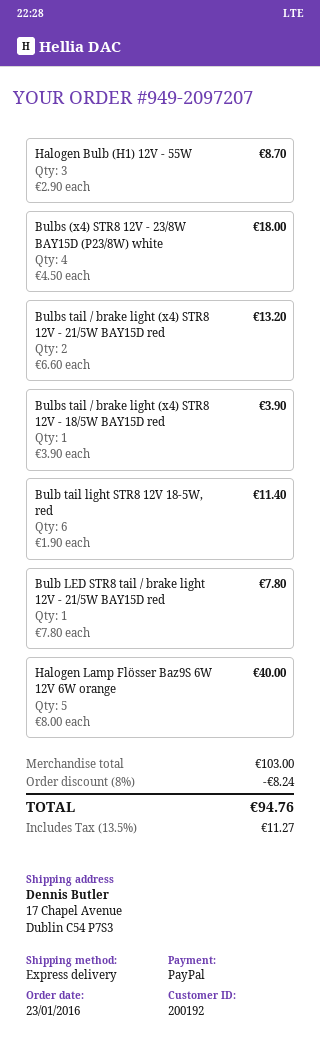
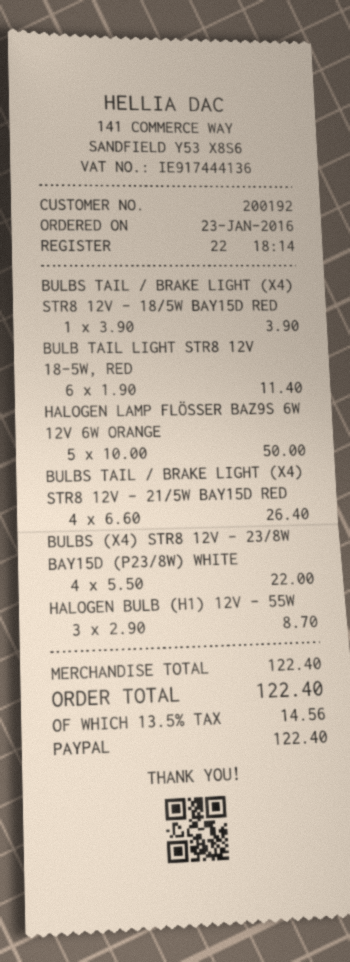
Bulbs (x4) STR8 12V - 23/8W BAY15D (P23/8W) white: 4 x 4.50 = 18.00 -> 4 x 5.50 = 22.00
Bulbs tail / brake light (x4) STR8 12V - 21/5W BAY15D red: 2 x 6.60 = 13.20 -> 4 x 6.60 = 26.40
Bulb LED STR8 tail / brake light 12V - 21/5W BAY15D red: 1 x 7.80 = 7.80 -> none
Halogen Lamp Flösser Baz9S 6W 12V 6W orange: 5 x 8.00 = 40.00 -> 5 x 10.00 = 50.00
subtotal: 103.00 -> 122.40
discount: 8% = 8.24 -> none
tax: 13.5% = 11.27 -> 13.5% = 14.56
total: 94.76 -> 122.40

